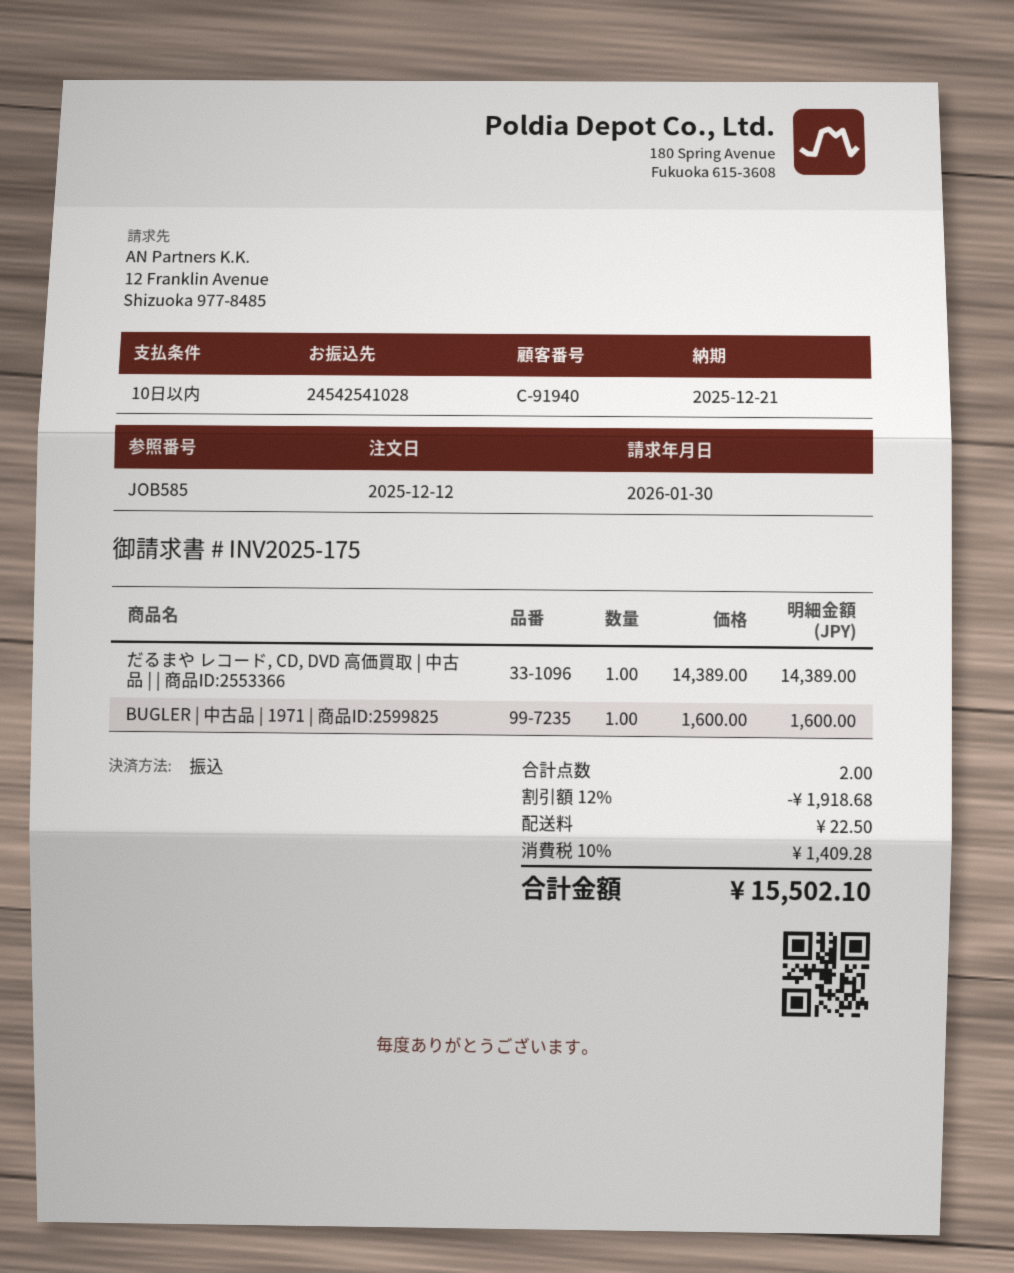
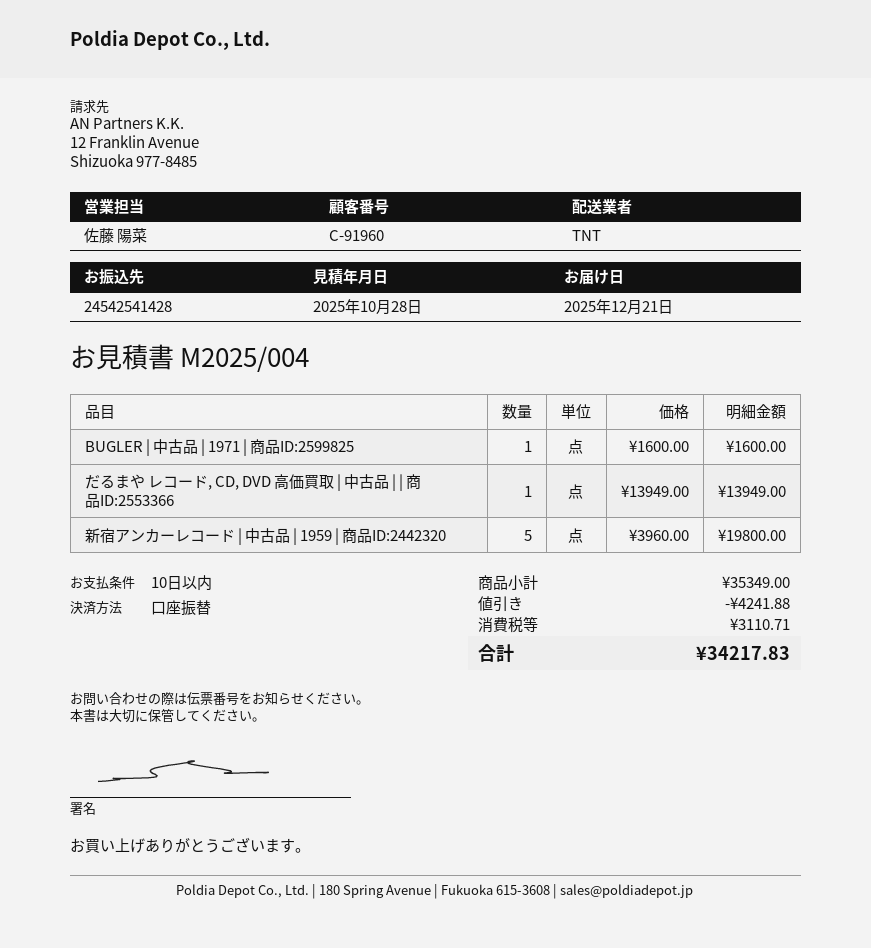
customer number: C-91940 -> C-91960
payment method: bank transfer -> direct debit
bank account: 24542541028 -> 24542541428
だるまや レコード, CD, DVD 高価買取 | 中古品 | | 商品ID:2553366: 1 x 14389.00 = 14389.00 -> 1 x 13949.00 = 13949.00
新宿アンカーレコード | 中古品 | 1959 | 商品ID:2442320: none -> 5 x 3960.00 = 19800.00
discount: 1918.68 -> 4241.88
shipping: 22.50 -> none
tax: 1409.28 -> 3110.71
total: 15502.10 -> 34217.83

